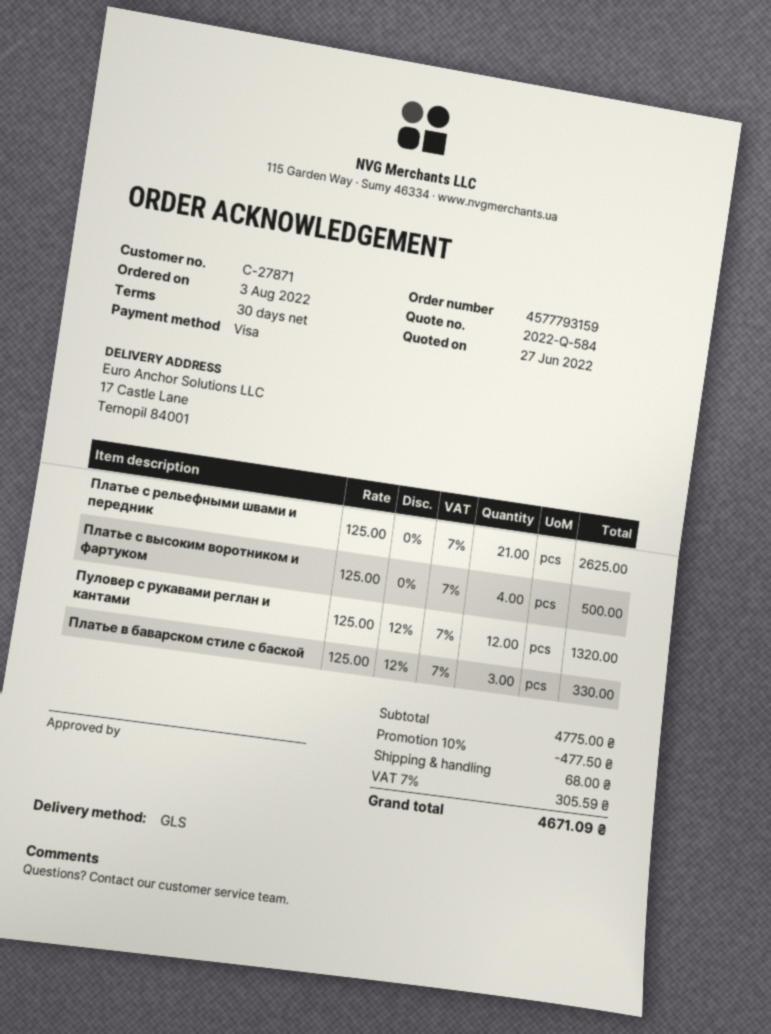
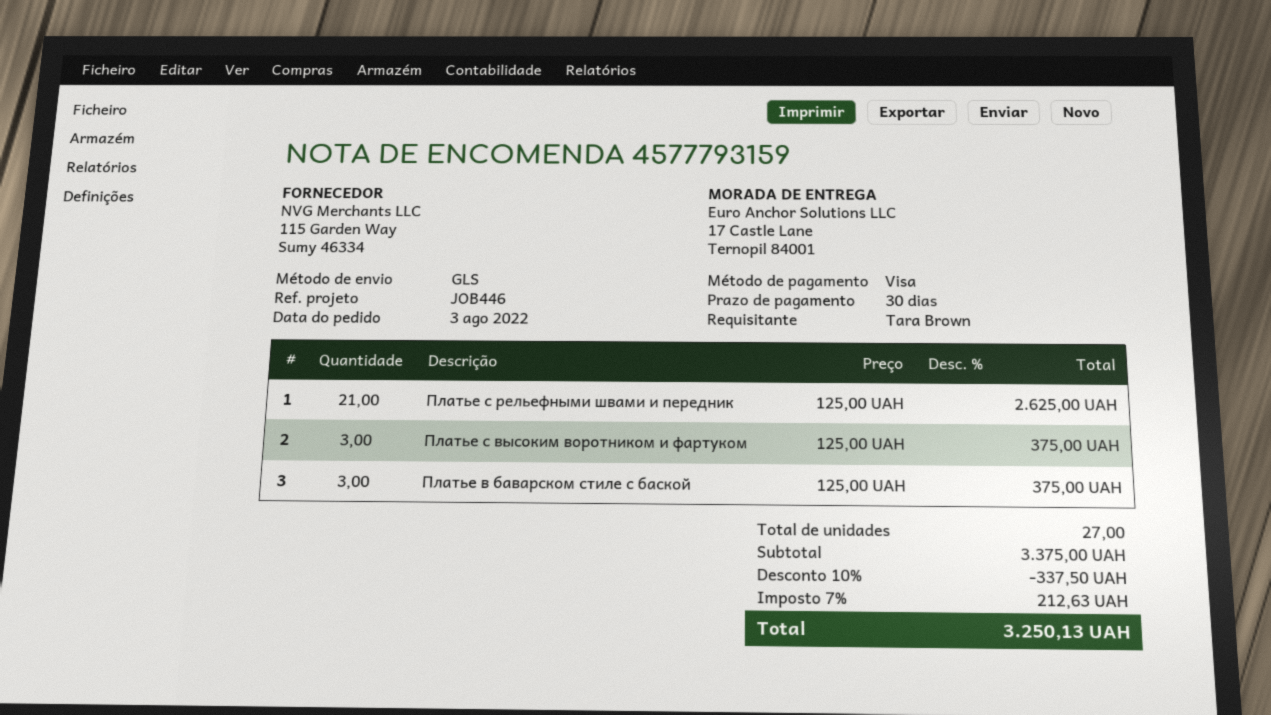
Платье с высоким воротником и фартуком: 4 x 125.00 = 500.00 -> 3 x 125.00 = 375.00
Пуловер с рукавами реглан и кантами: 12 x 125.00 - 12% = 1320.00 -> none
Платье в баварском стиле с баской: 3 x 125.00 - 12% = 330.00 -> 3 x 125.00 = 375.00
subtotal: 4775.00 -> 3375.00
discount: 10% = 477.50 -> 10% = 337.50
shipping: 68.00 -> none
tax: 7% = 305.59 -> 7% = 212.63
total: 4671.09 -> 3250.13

